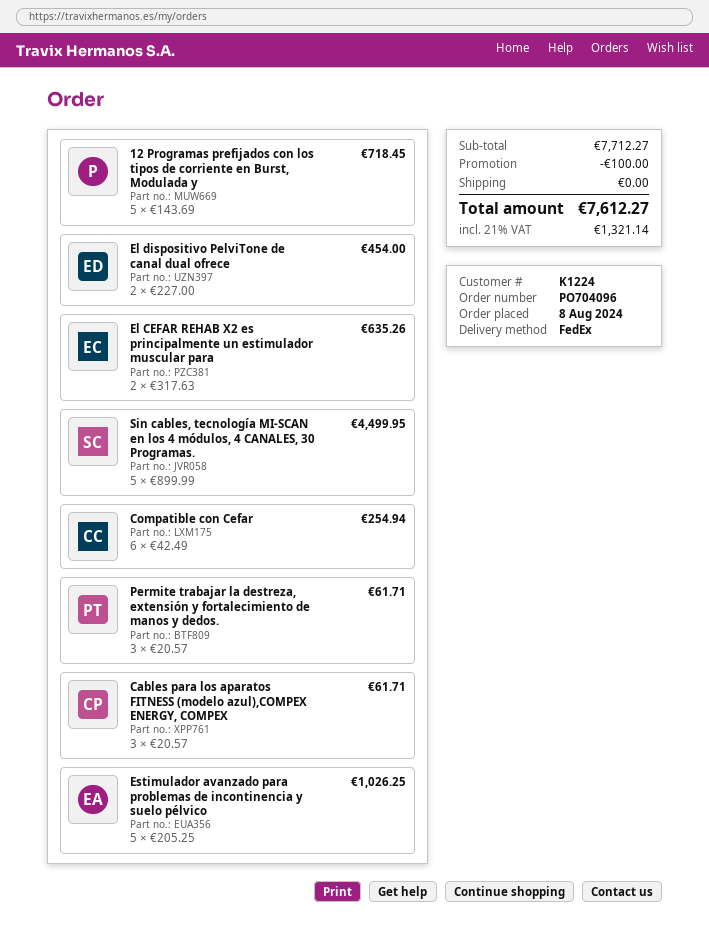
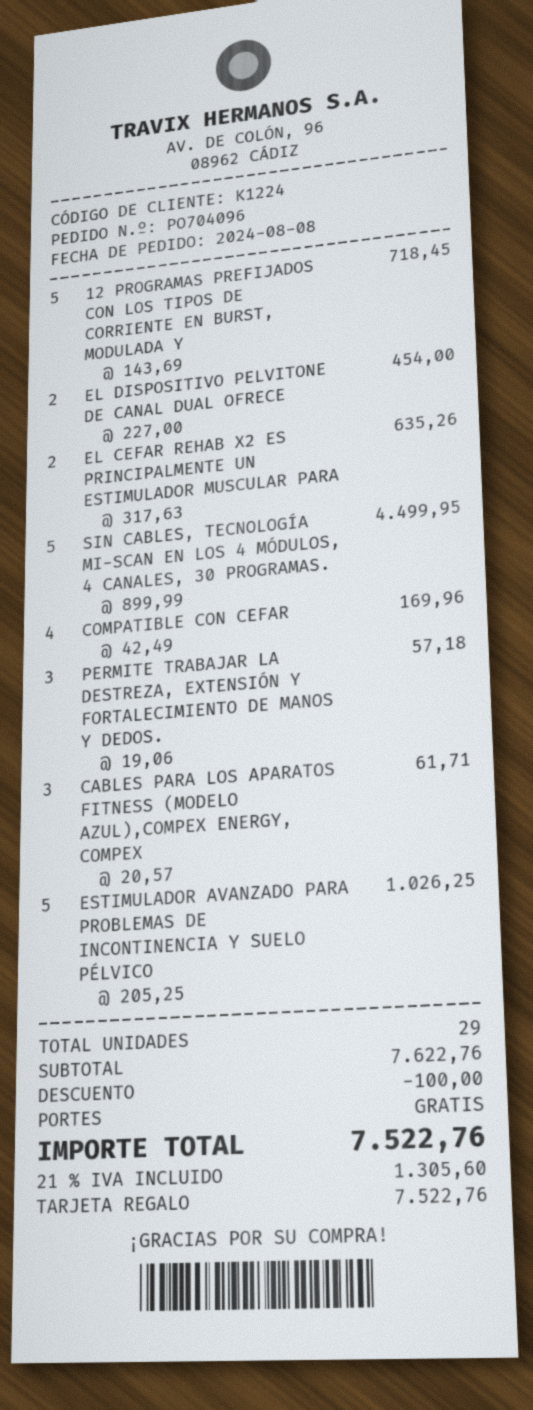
Compatible con Cefar: 6 x 42.49 = 254.94 -> 4 x 42.49 = 169.96
Permite trabajar la destreza, extensión y fortalecimiento de manos y dedos.: 3 x 20.57 = 61.71 -> 3 x 19.06 = 57.18
subtotal: 7712.27 -> 7622.76
tax: 21% = 1321.14 -> 21% = 1305.60
total: 7612.27 -> 7522.76

